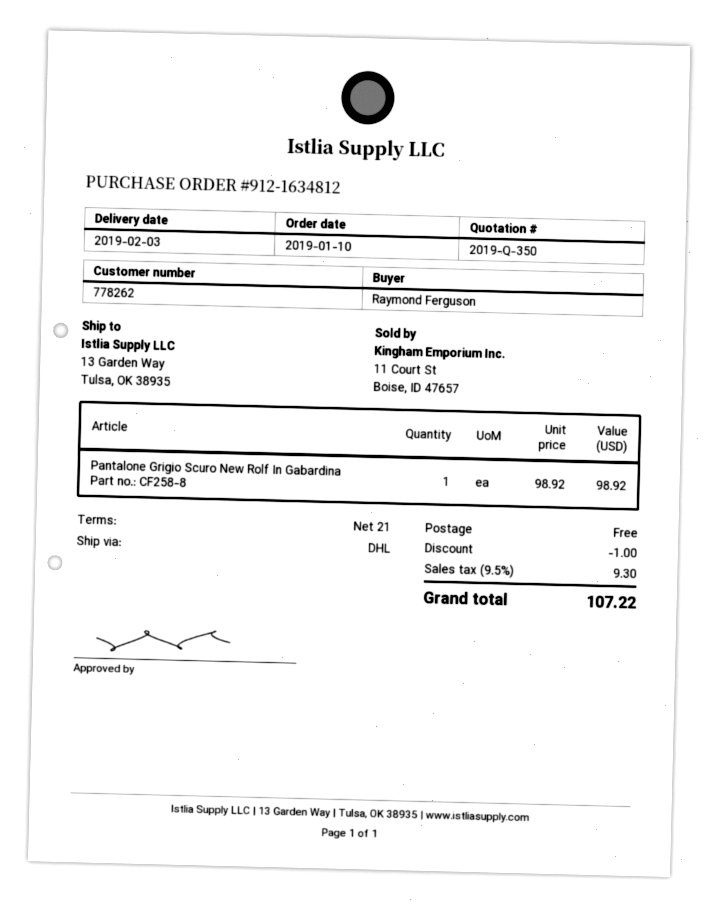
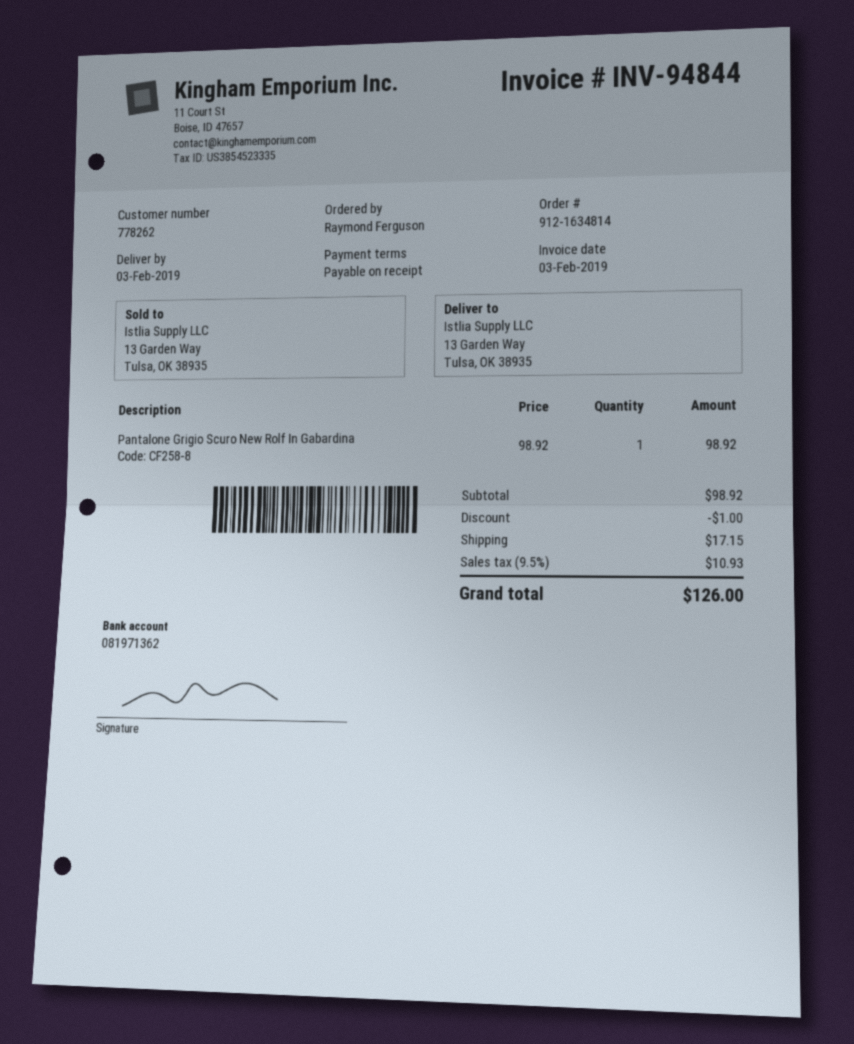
order number: 912-1634812 -> 912-1634814
payment terms: 21 days -> on receipt
shipping: 0.00 -> 17.15
tax: 9.5% = 9.30 -> 9.5% = 10.93
total: 107.22 -> 126.00

